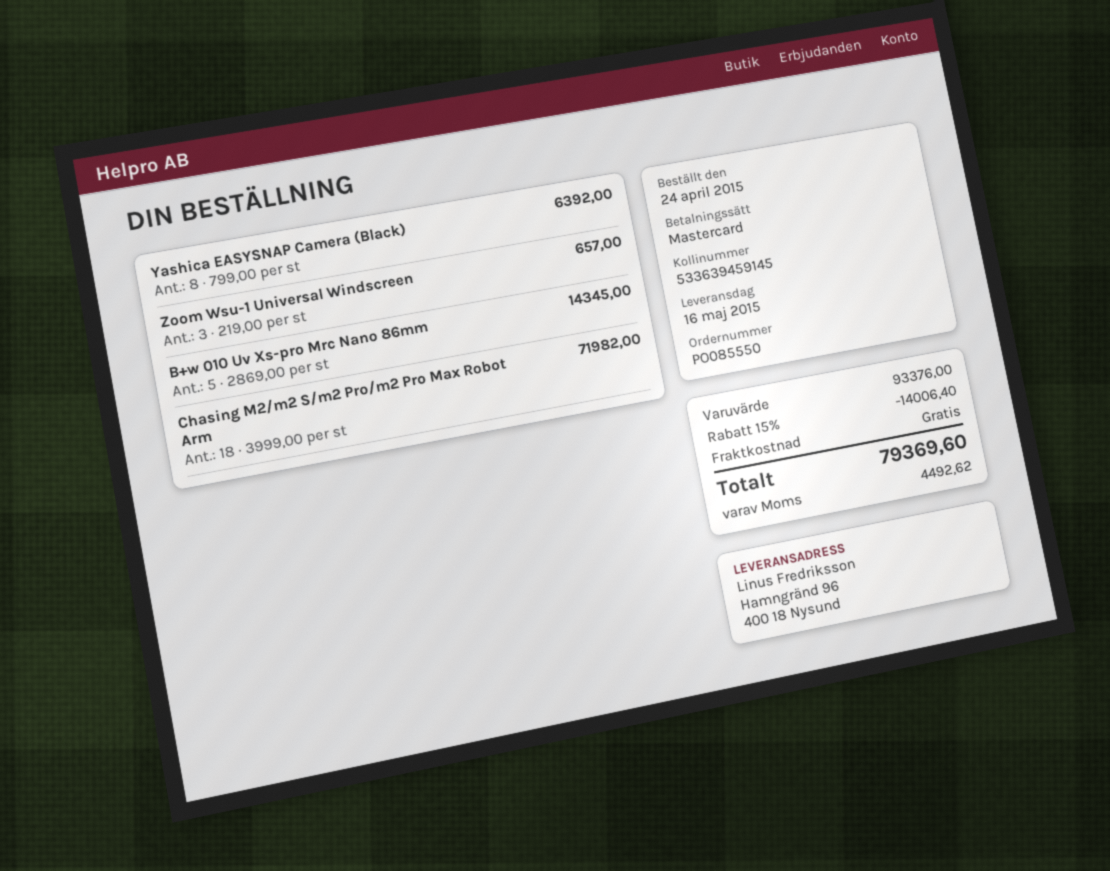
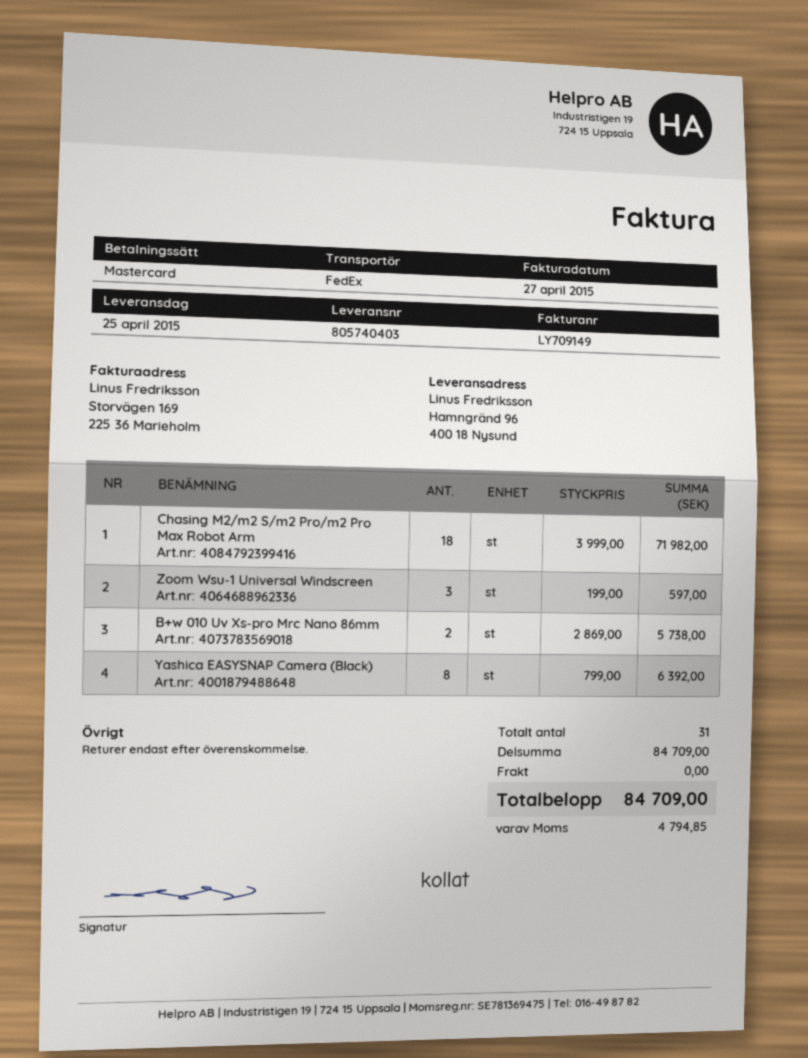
delivery date: 2015-05-16 -> 2015-04-25
Zoom Wsu-1 Universal Windscreen: 3 x 219.00 = 657.00 -> 3 x 199.00 = 597.00
B+w 010 Uv Xs-pro Mrc Nano 86mm: 5 x 2869.00 = 14345.00 -> 2 x 2869.00 = 5738.00
subtotal: 93376.00 -> 84709.00
discount: 15% = 14006.40 -> none
tax: 4492.62 -> 4794.85
total: 79369.60 -> 84709.00

